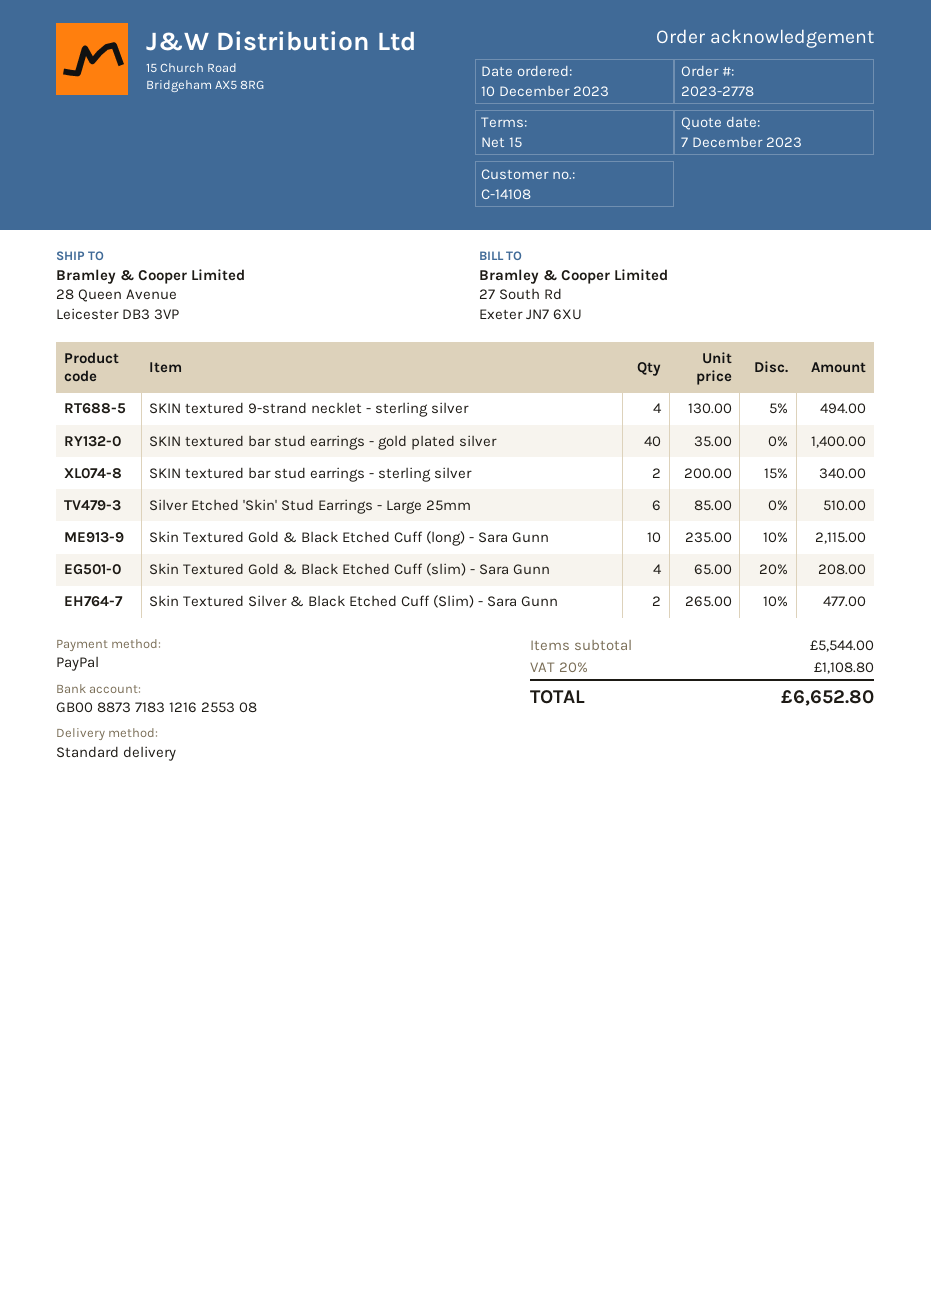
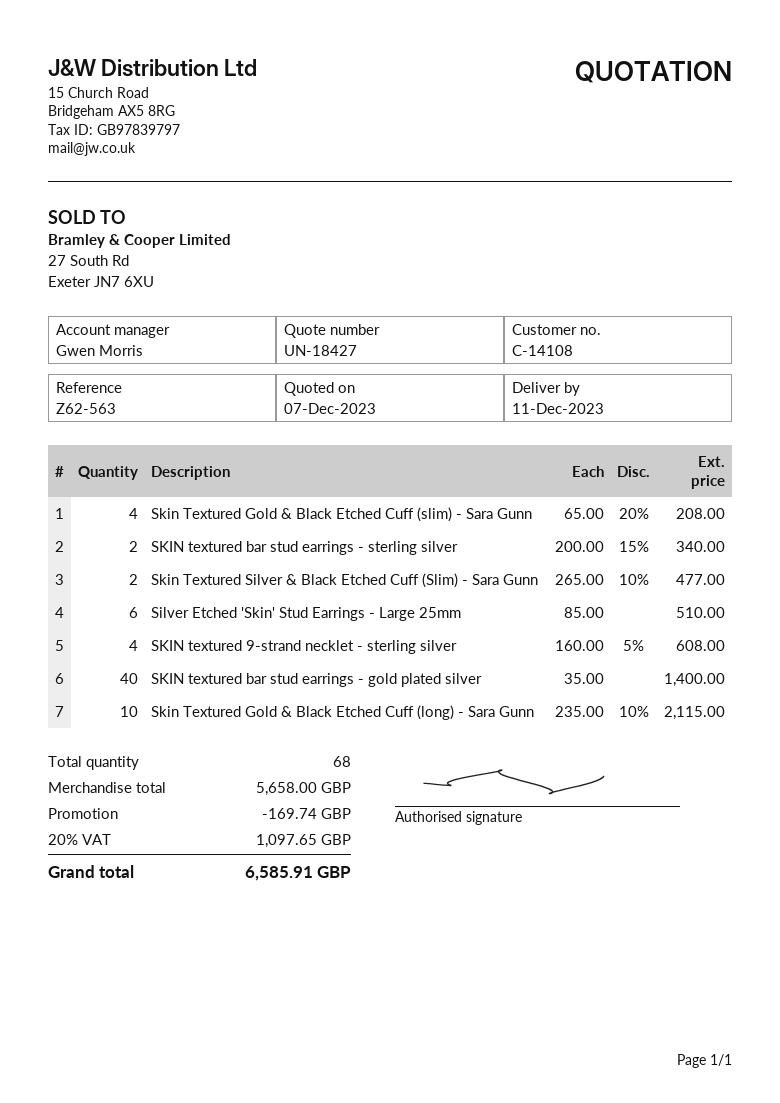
SKIN textured 9-strand necklet - sterling silver: 4 x 130.00 - 5% = 494.00 -> 4 x 160.00 - 5% = 608.00
subtotal: 5544.00 -> 5658.00
discount: none -> 169.74
tax: 20% = 1108.80 -> 20% = 1097.65
total: 6652.80 -> 6585.91

